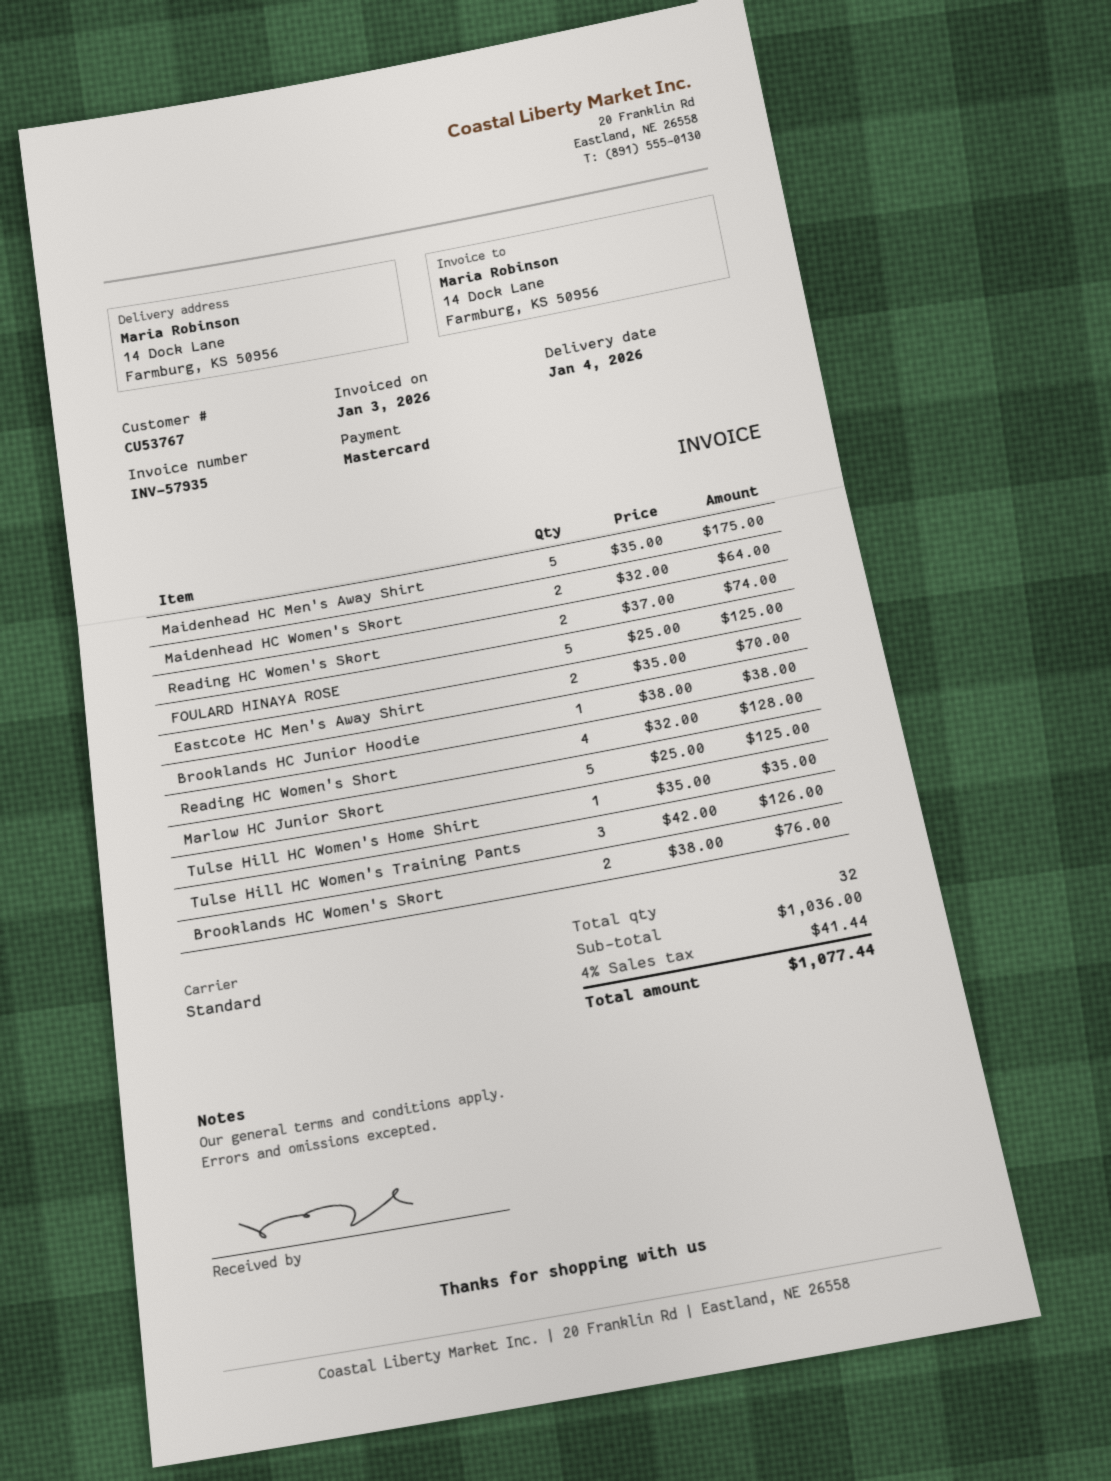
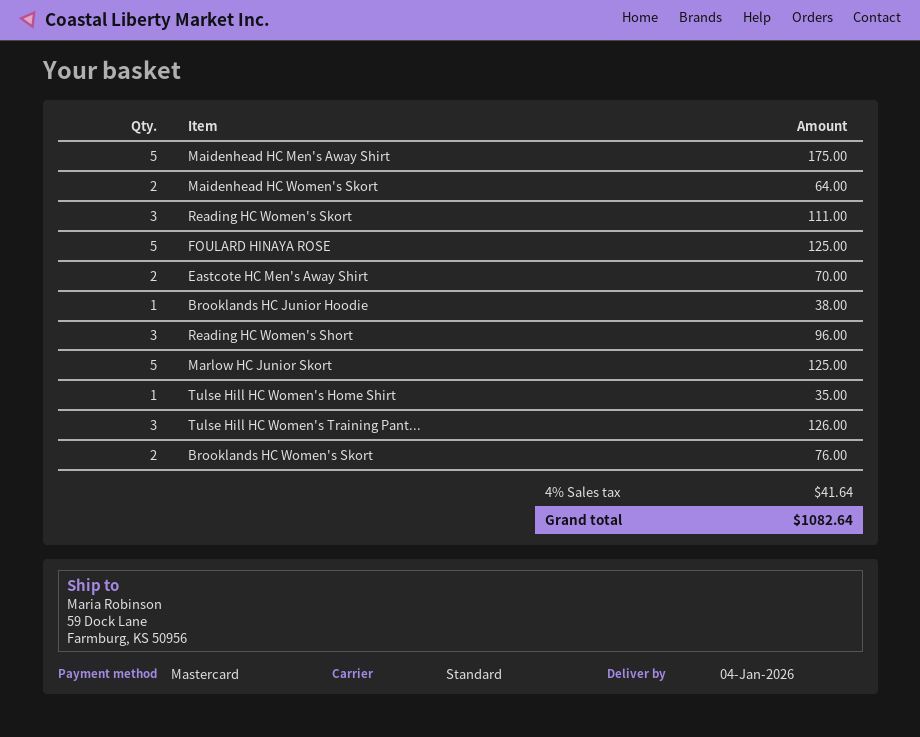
ship to: 14 Dock Lane, Farmburg, KS 50956 -> 59 Dock Lane, Farmburg, KS 50956
Reading HC Women's Skort: 2 for 74.00 -> 3 for 111.00
Reading HC Women's Short: 4 for 128.00 -> 3 for 96.00
tax: 4% = 41.44 -> 4% = 41.64
total: 1077.44 -> 1082.64

